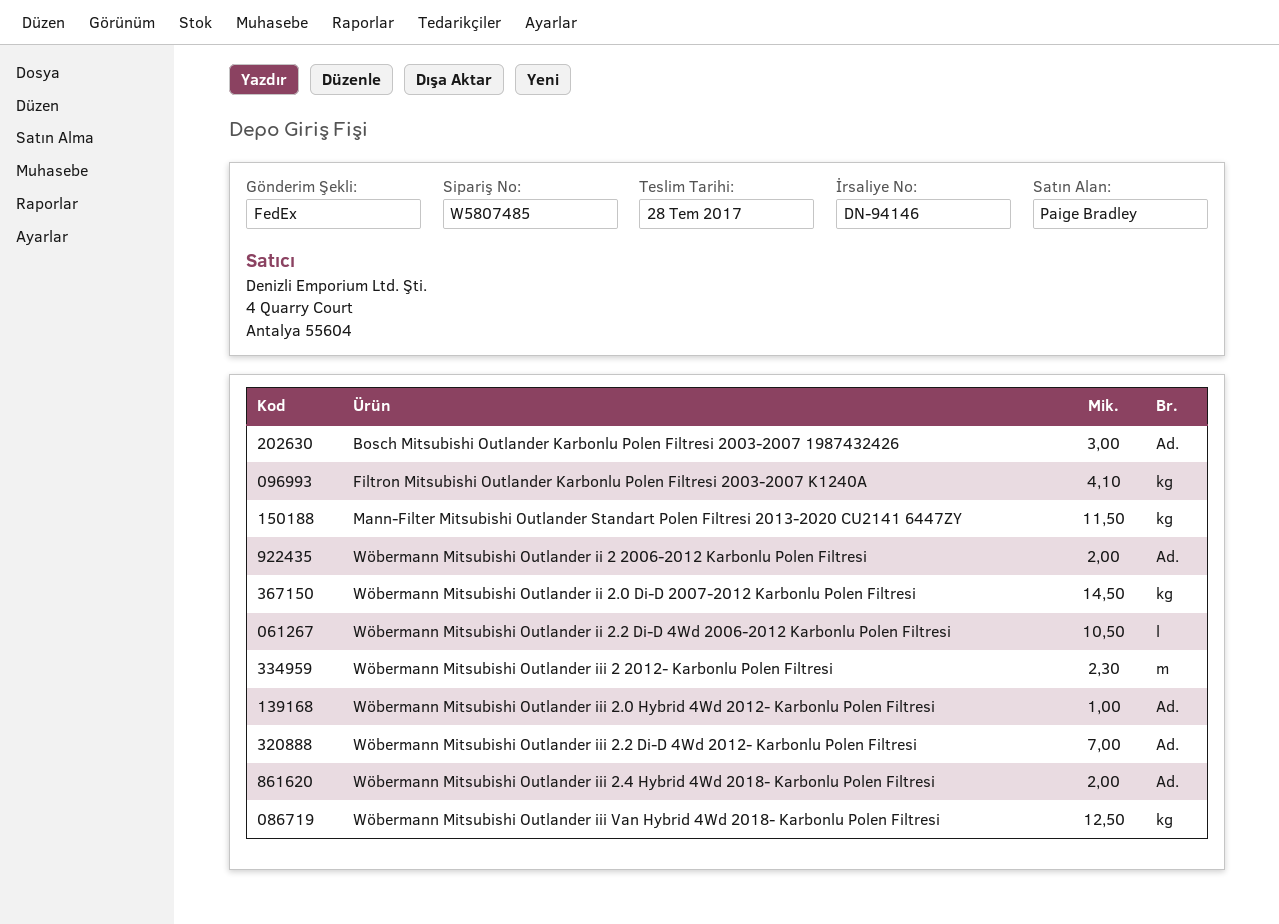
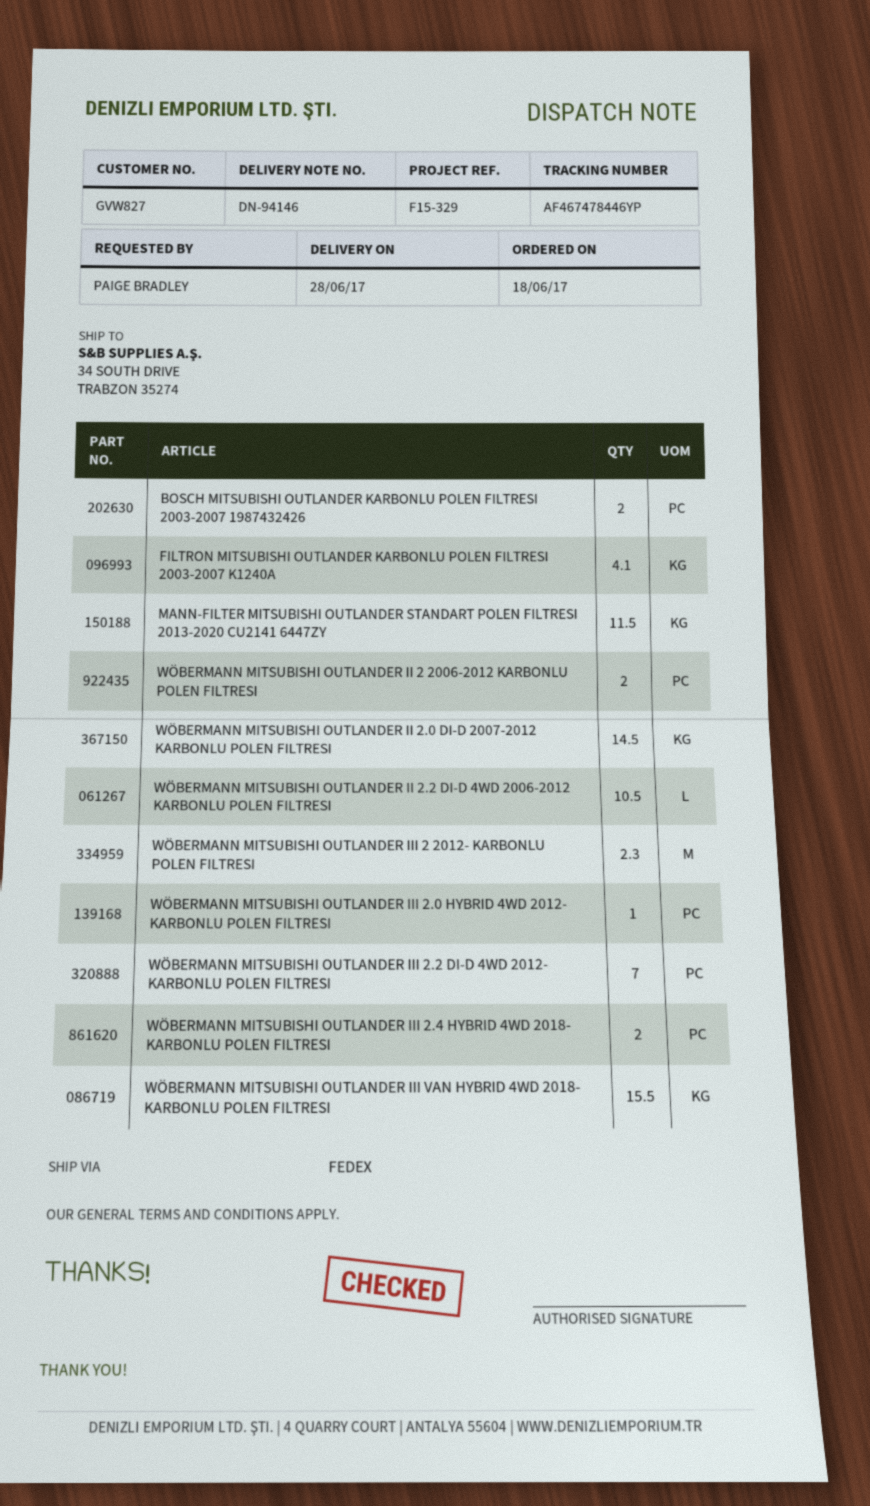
delivery date: 2017-07-28 -> 2017-06-28
Bosch Mitsubishi Outlander Karbonlu Polen Filtresi 2003-2007 1987432426: 3 -> 2
Wöbermann Mitsubishi Outlander iii Van Hybrid 4Wd 2018- Karbonlu Polen Filtresi: 12.5 -> 15.5

